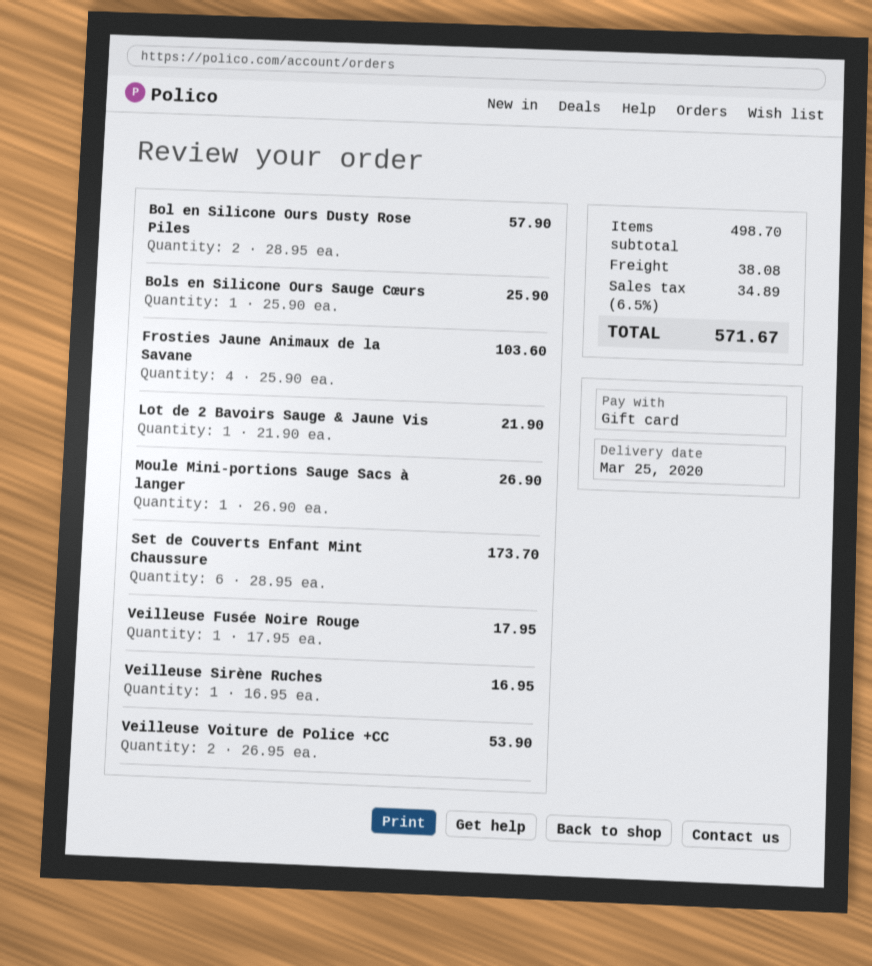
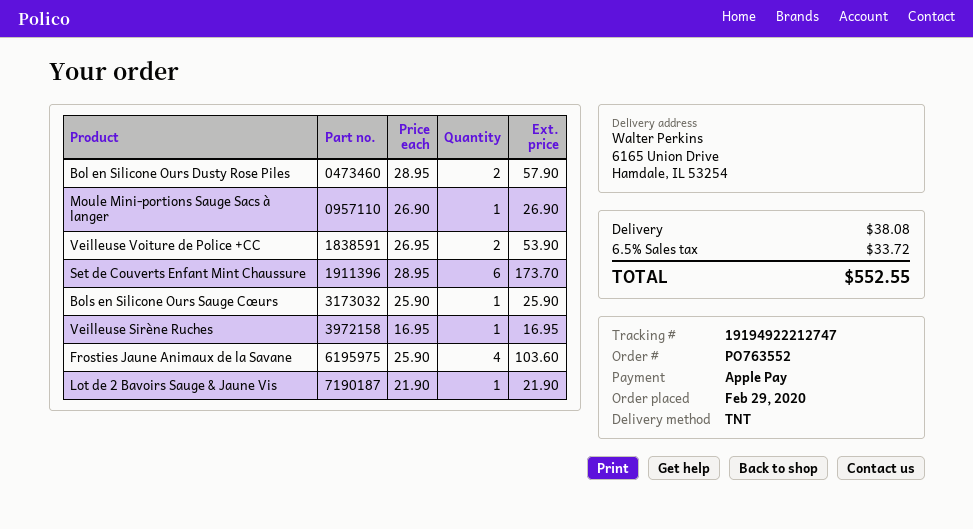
payment method: gift card -> Apple Pay
Veilleuse Fusée Noire Rouge: 1 x 17.95 = 17.95 -> none
tax: 6.5% = 34.89 -> 6.5% = 33.72
total: 571.67 -> 552.55

